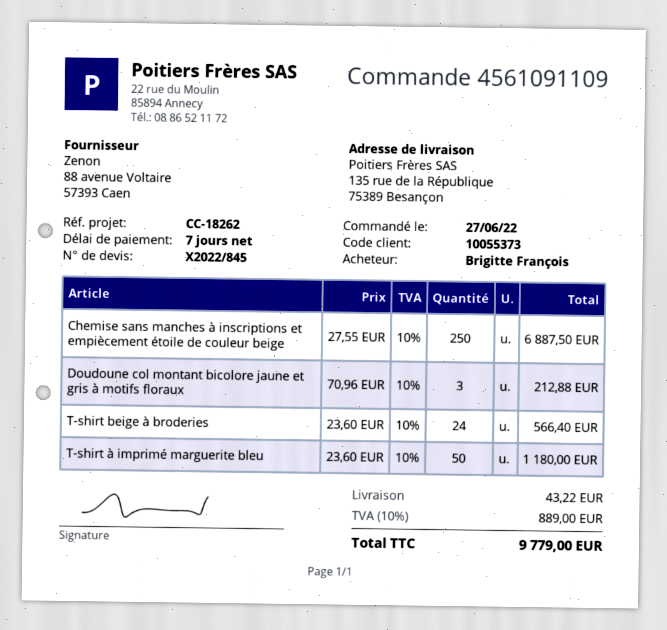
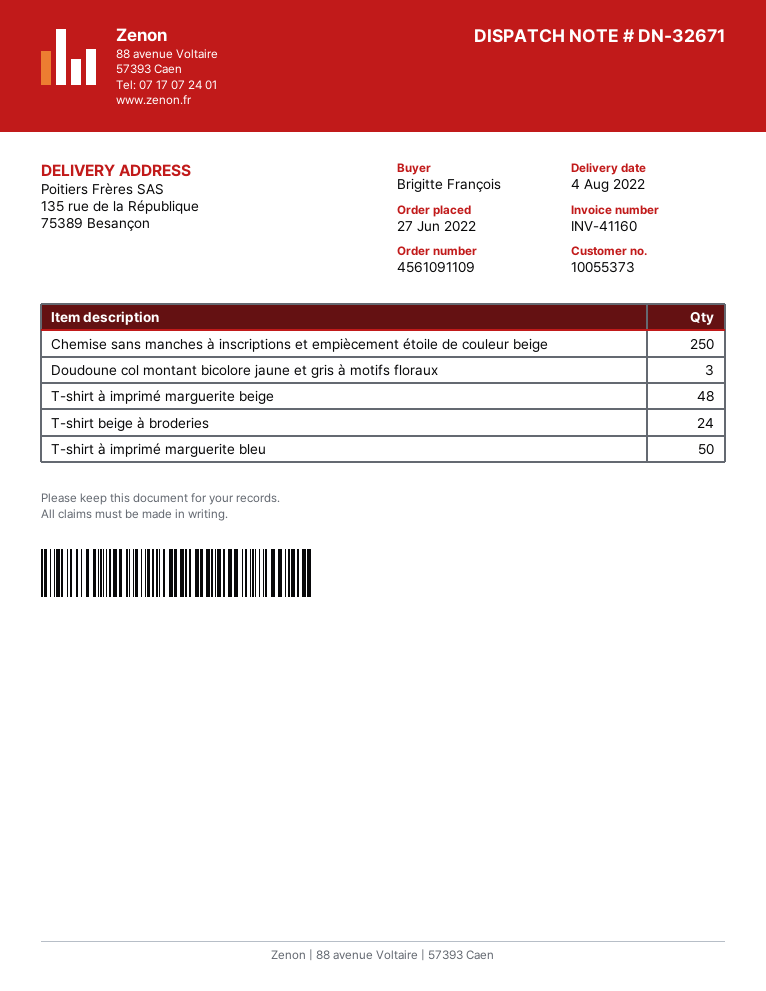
T-shirt à imprimé marguerite beige: none -> 48

